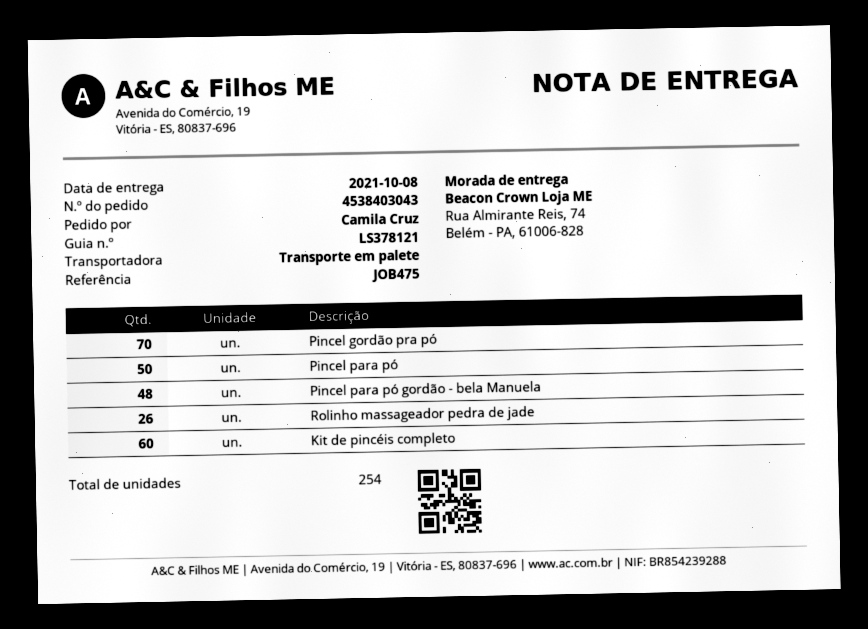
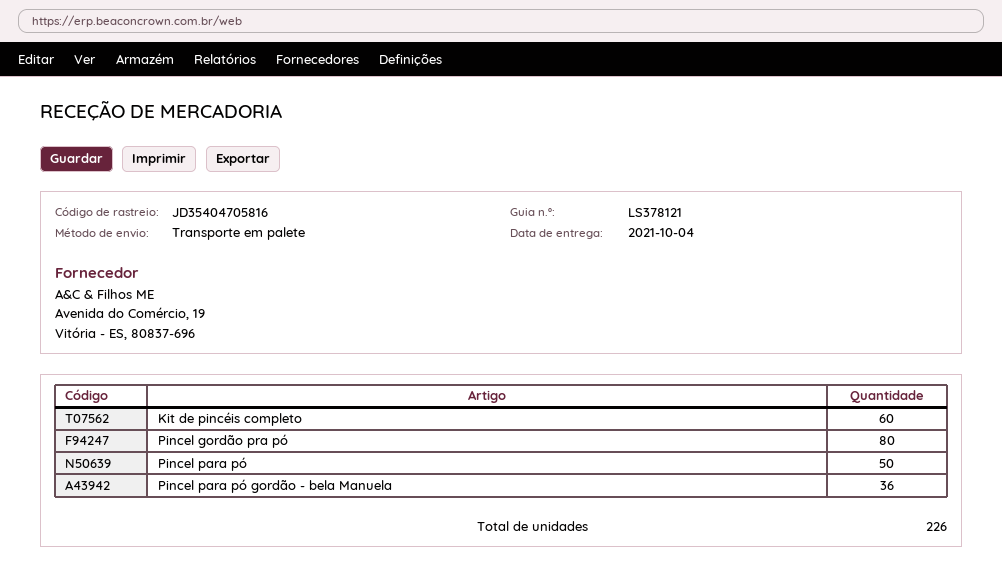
delivery date: 2021-10-08 -> 2021-10-04
Pincel gordão pra pó: 70 -> 80
Pincel para pó gordão - bela Manuela: 48 -> 36
Rolinho massageador pedra de jade: 26 -> none
total quantity: 254 -> 226

